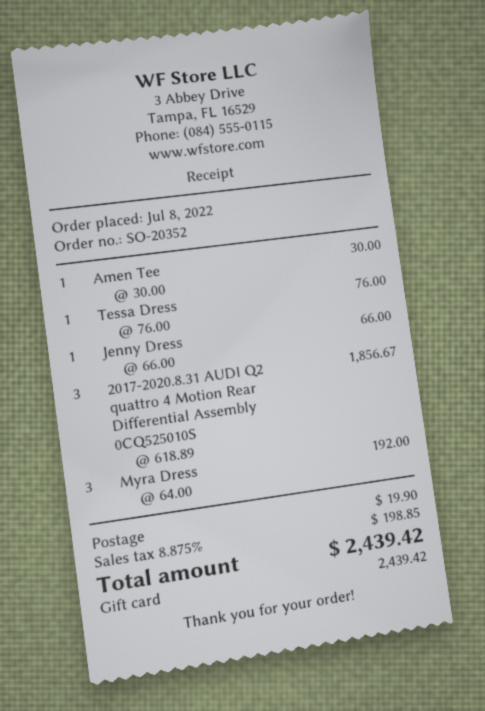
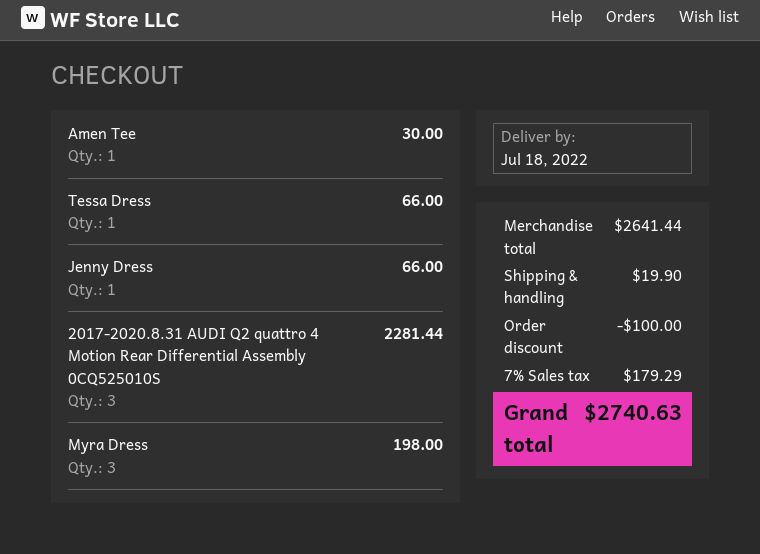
Tessa Dress: 1 for 76.00 -> 1 for 66.00
2017-2020.8.31 AUDI Q2 quattro 4 Motion Rear Differential Assembly 0CQ525010S: 3 for 1856.67 -> 3 for 2281.44
Myra Dress: 3 for 192.00 -> 3 for 198.00
discount: none -> 100.00
tax: 8.875% = 198.85 -> 7% = 179.29
total: 2439.42 -> 2740.63

